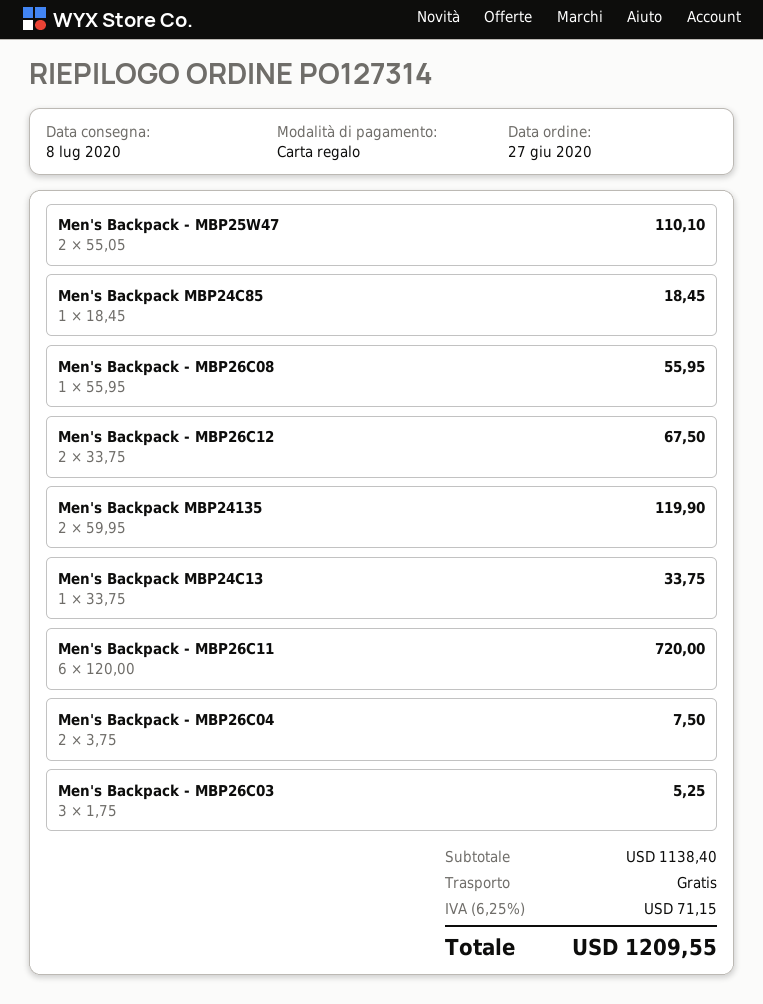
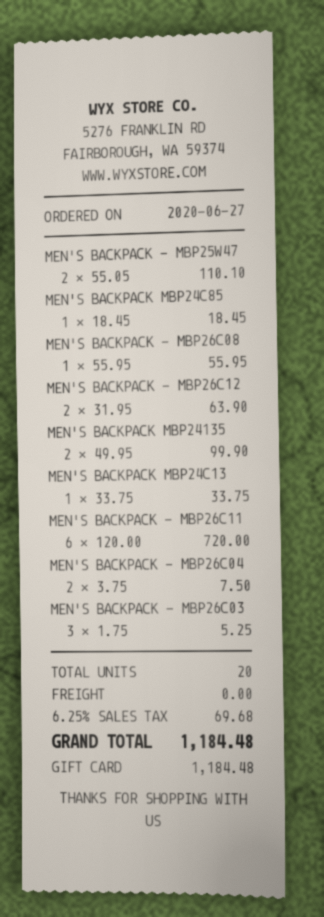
Men's Backpack - MBP26C12: 2 x 33.75 = 67.50 -> 2 x 31.95 = 63.90
Men's Backpack MBP24135: 2 x 59.95 = 119.90 -> 2 x 49.95 = 99.90
tax: 6.25% = 71.15 -> 6.25% = 69.68
total: 1209.55 -> 1184.48

